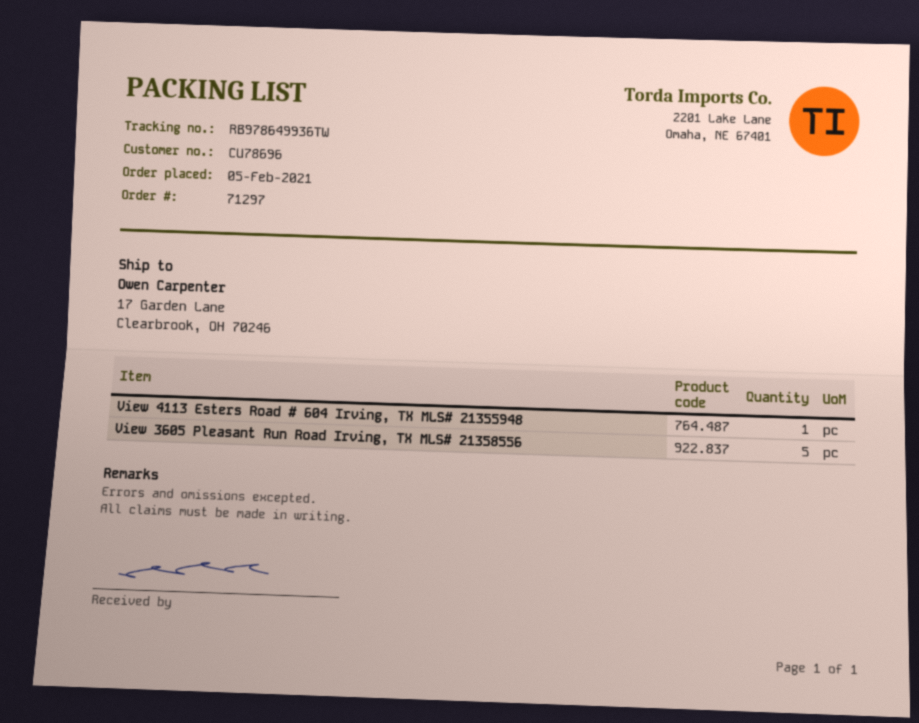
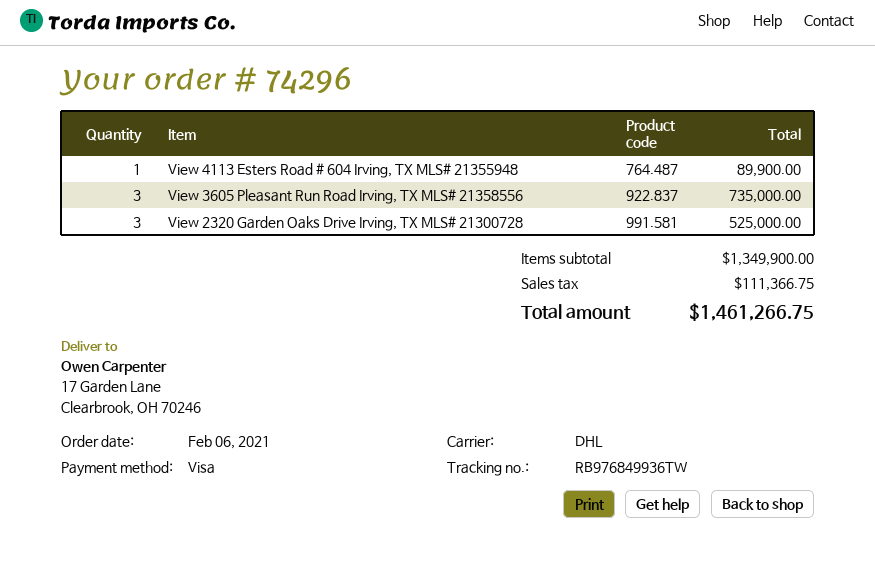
order number: 71297 -> 74296
order date: 2021-02-05 -> 2021-02-06
tracking number: RB978649936TW -> RB976849936TW
View 3605 Pleasant Run Road Irving, TX MLS# 21358556: 5 -> 3
View 2320 Garden Oaks Drive Irving, TX MLS# 21300728: none -> 3

